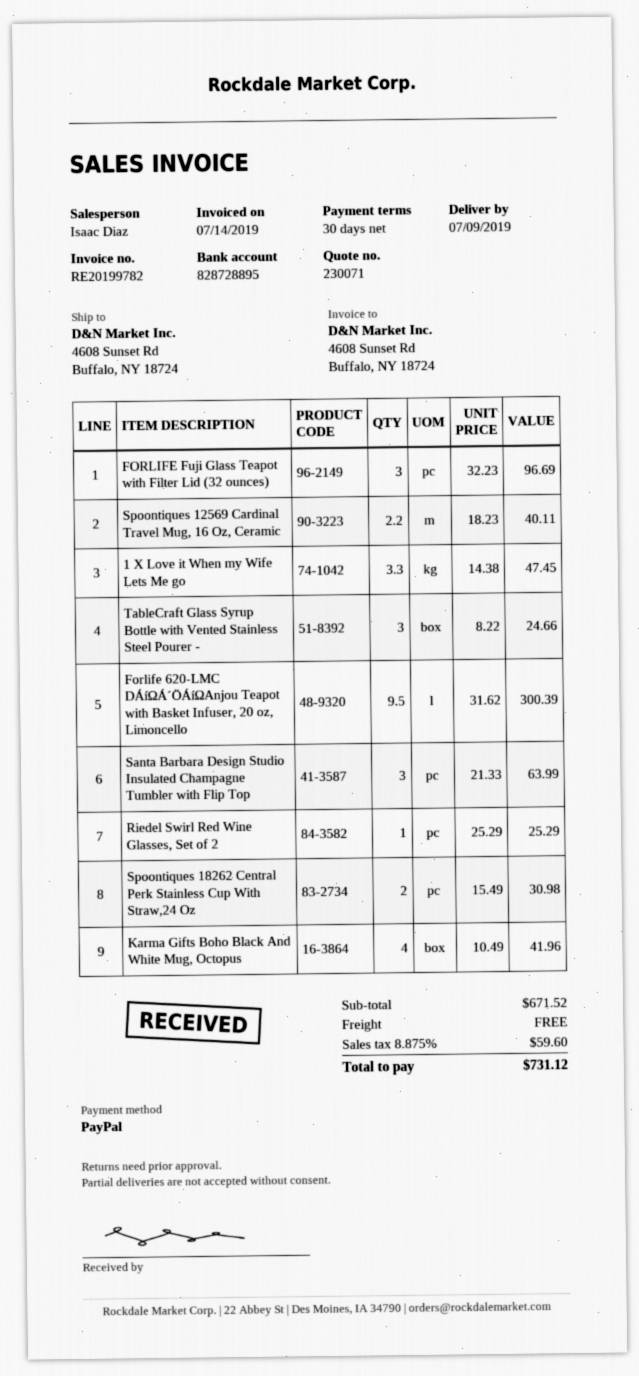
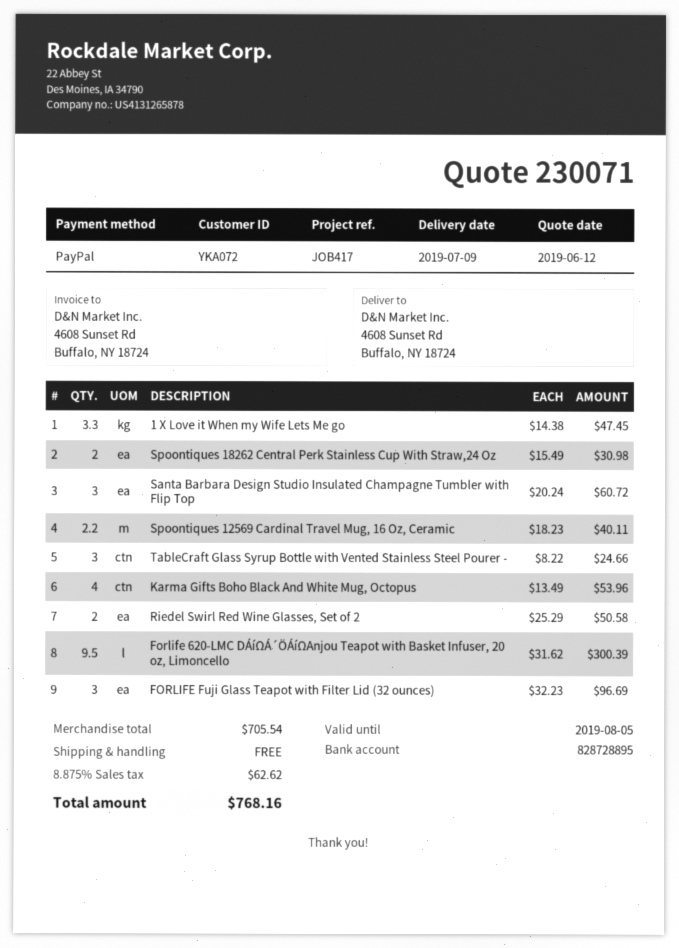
Santa Barbara Design Studio Insulated Champagne Tumbler with Flip Top: 3 x 21.33 = 63.99 -> 3 x 20.24 = 60.72
Riedel Swirl Red Wine Glasses, Set of 2: 1 x 25.29 = 25.29 -> 2 x 25.29 = 50.58
Karma Gifts Boho Black And White Mug, Octopus: 4 x 10.49 = 41.96 -> 4 x 13.49 = 53.96
subtotal: 671.52 -> 705.54
tax: 8.875% = 59.60 -> 8.875% = 62.62
total: 731.12 -> 768.16

